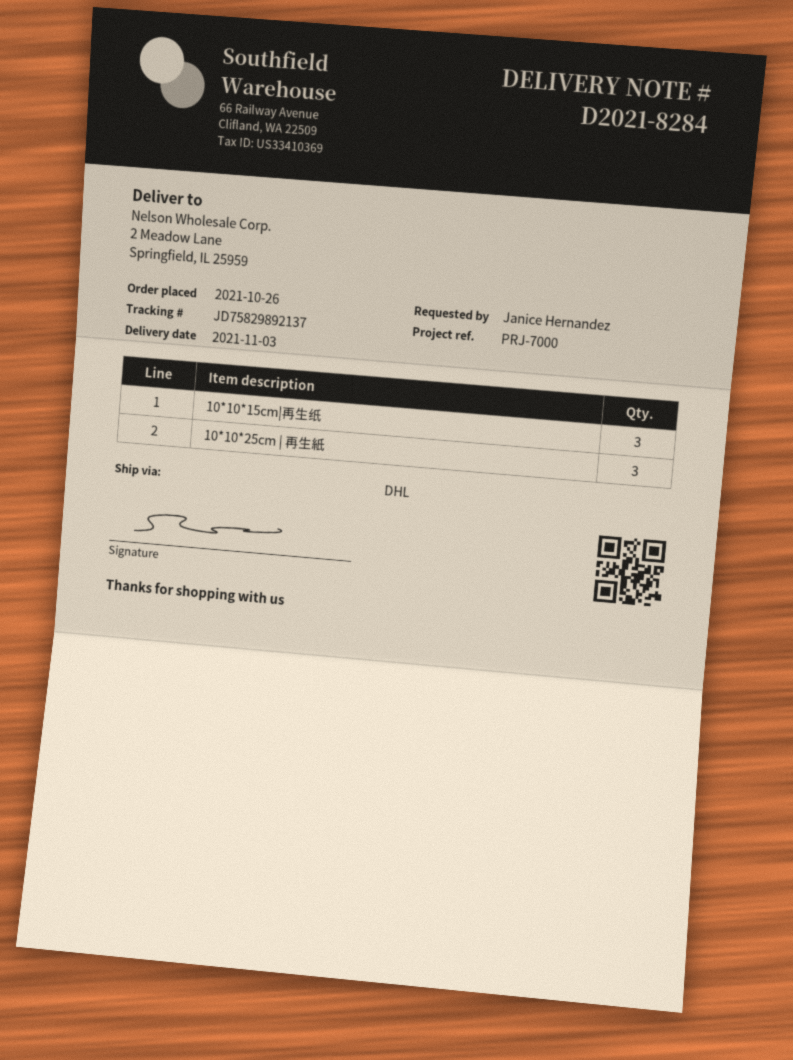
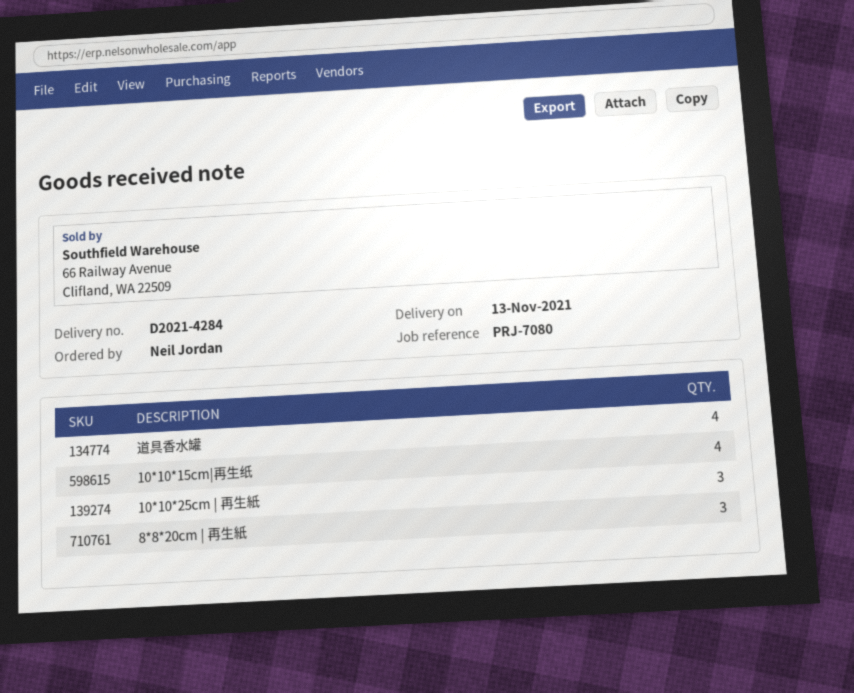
delivery note number: D2021-8284 -> D2021-4284
delivery date: 2021-11-03 -> 2021-11-13
reference: PRJ-7000 -> PRJ-7080
ordered by: Janice Hernandez -> Neil Jordan
10*10*15cm|再生纸: 3 -> 4
道具香水罐: none -> 4
8*8*20cm | 再生紙: none -> 3

